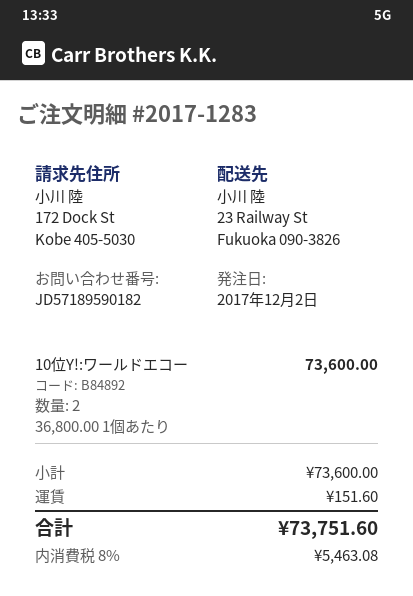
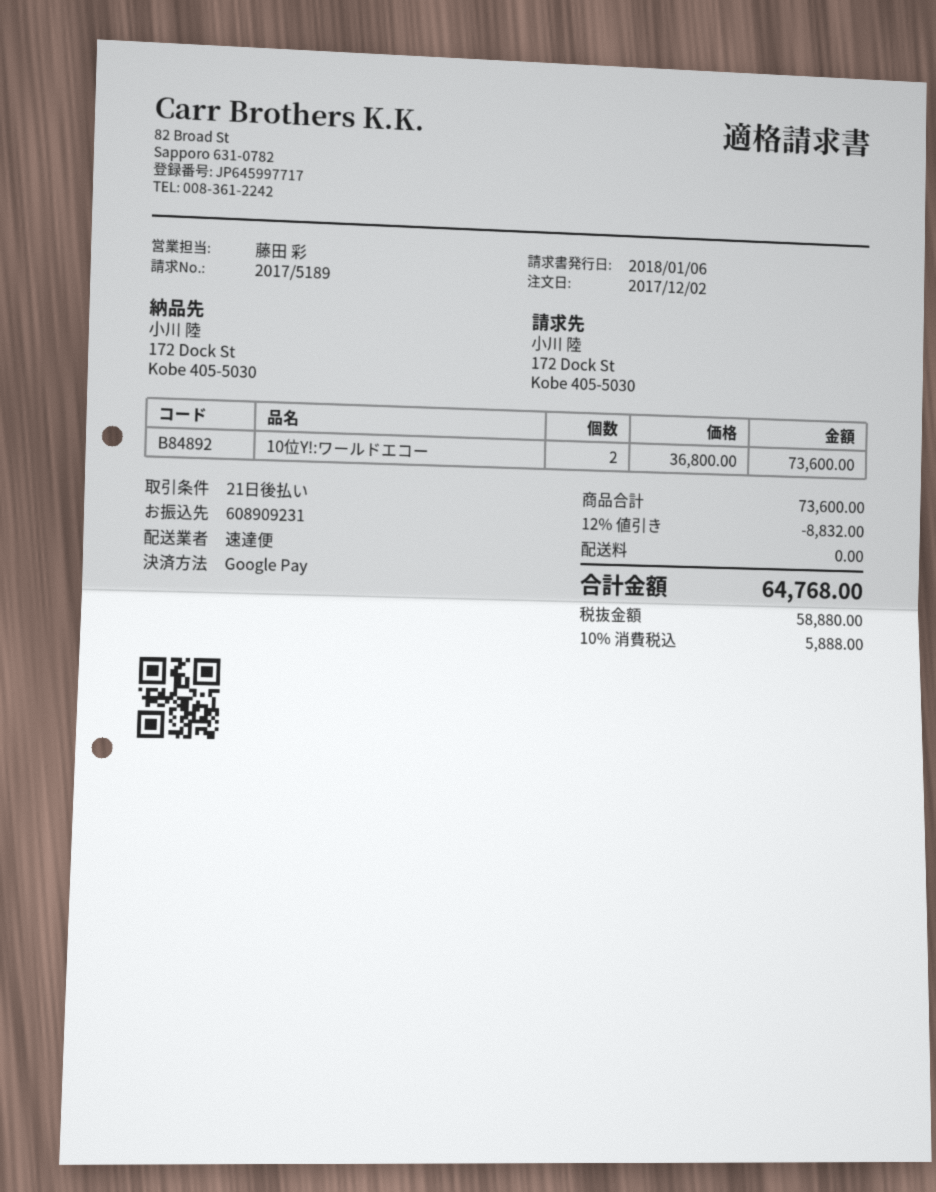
ship to: 23 Railway St, Fukuoka 090-3826 -> 172 Dock St, Kobe 405-5030
discount: none -> 12% = 8832.00
shipping: 151.60 -> 0.00
tax: 8% = 5463.08 -> 10% = 5888.00
total: 73751.60 -> 64768.00

